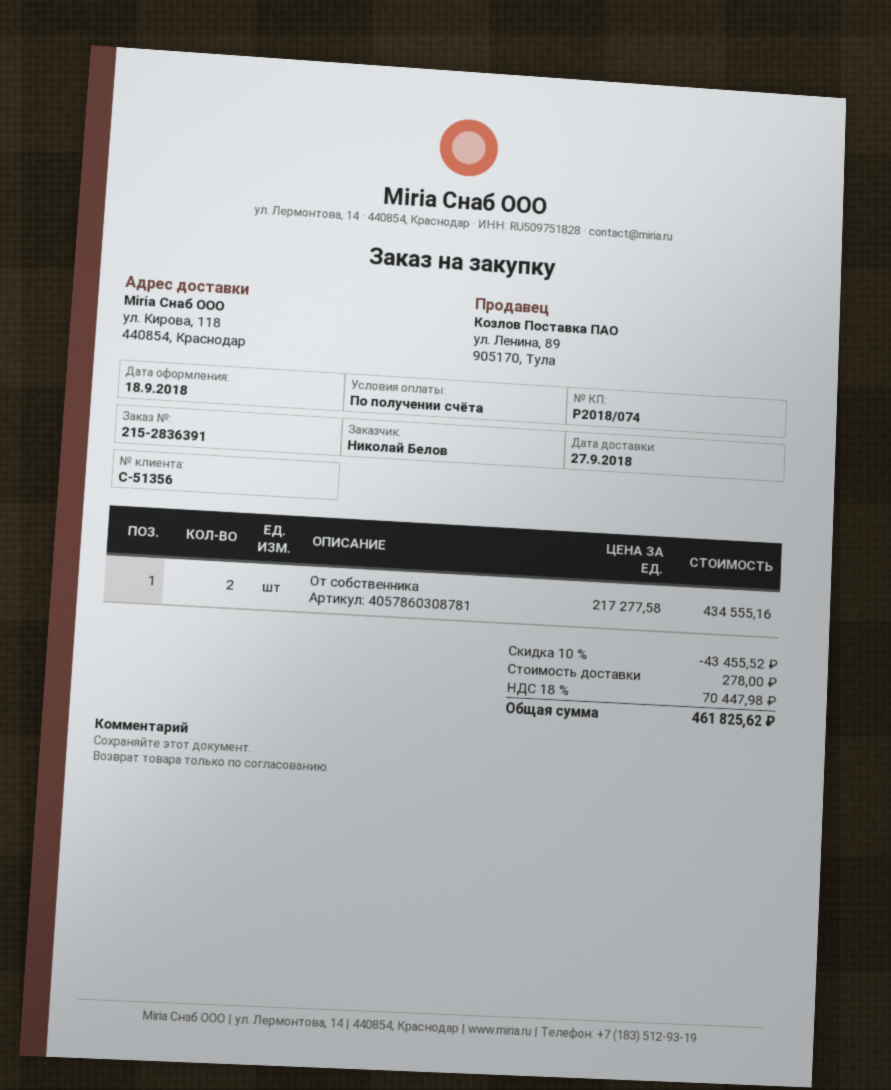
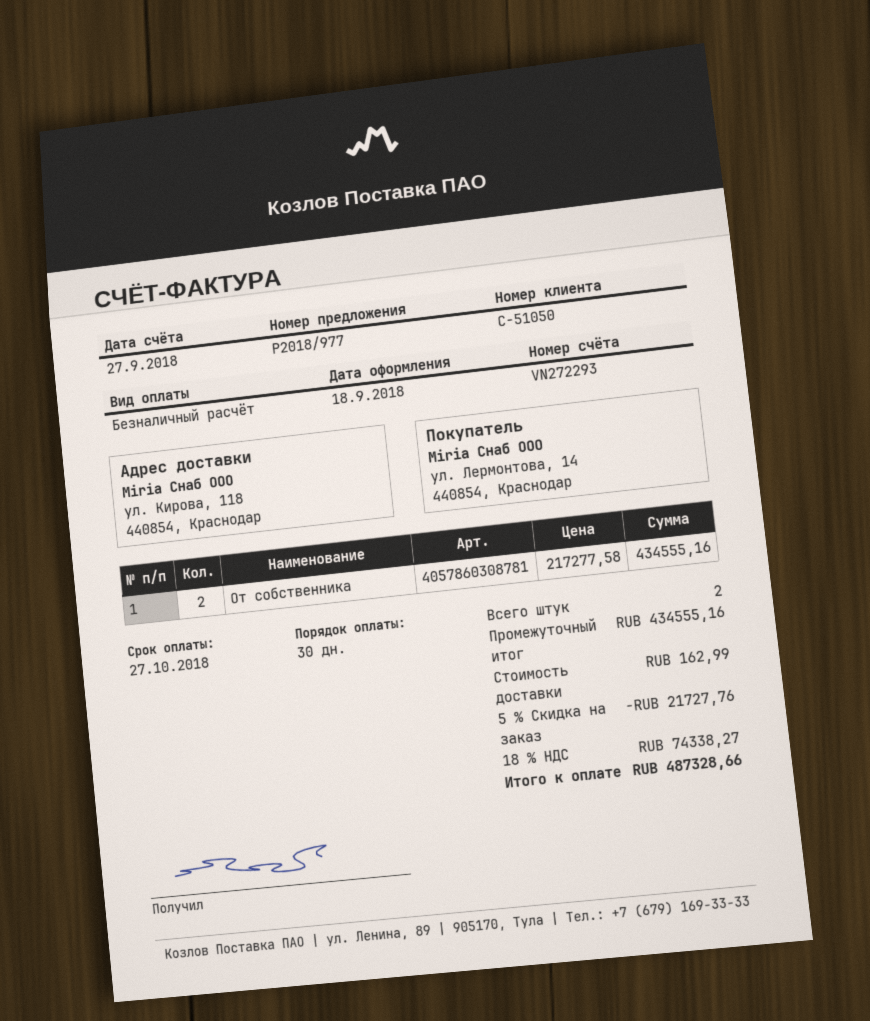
quote number: P2018/074 -> P2018/977
payment terms: on receipt -> 30 days
customer number: C-51356 -> C-51050
discount: 10% = 43455.52 -> 5% = 21727.76
shipping: 278.00 -> 162.99
tax: 18% = 70447.98 -> 18% = 74338.27
total: 461825.62 -> 487328.66

